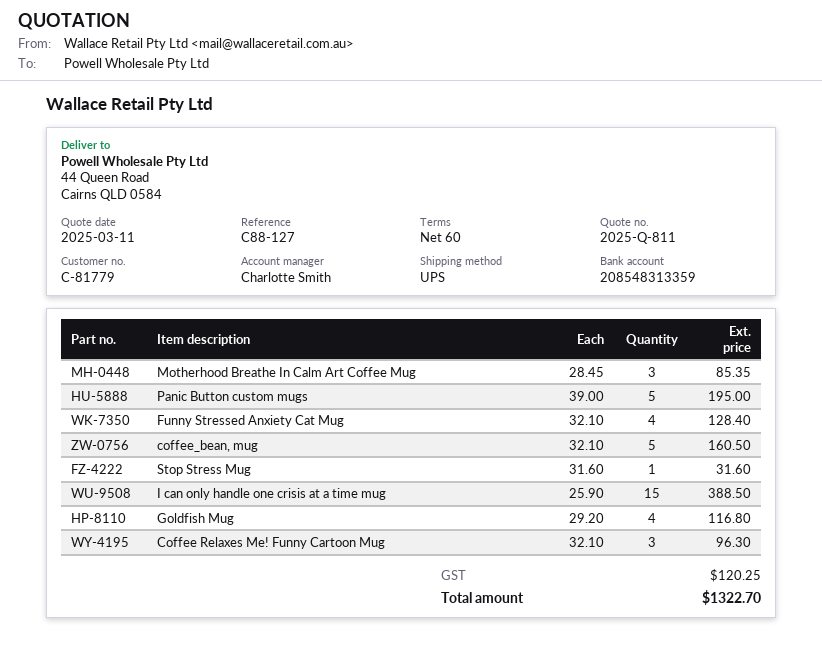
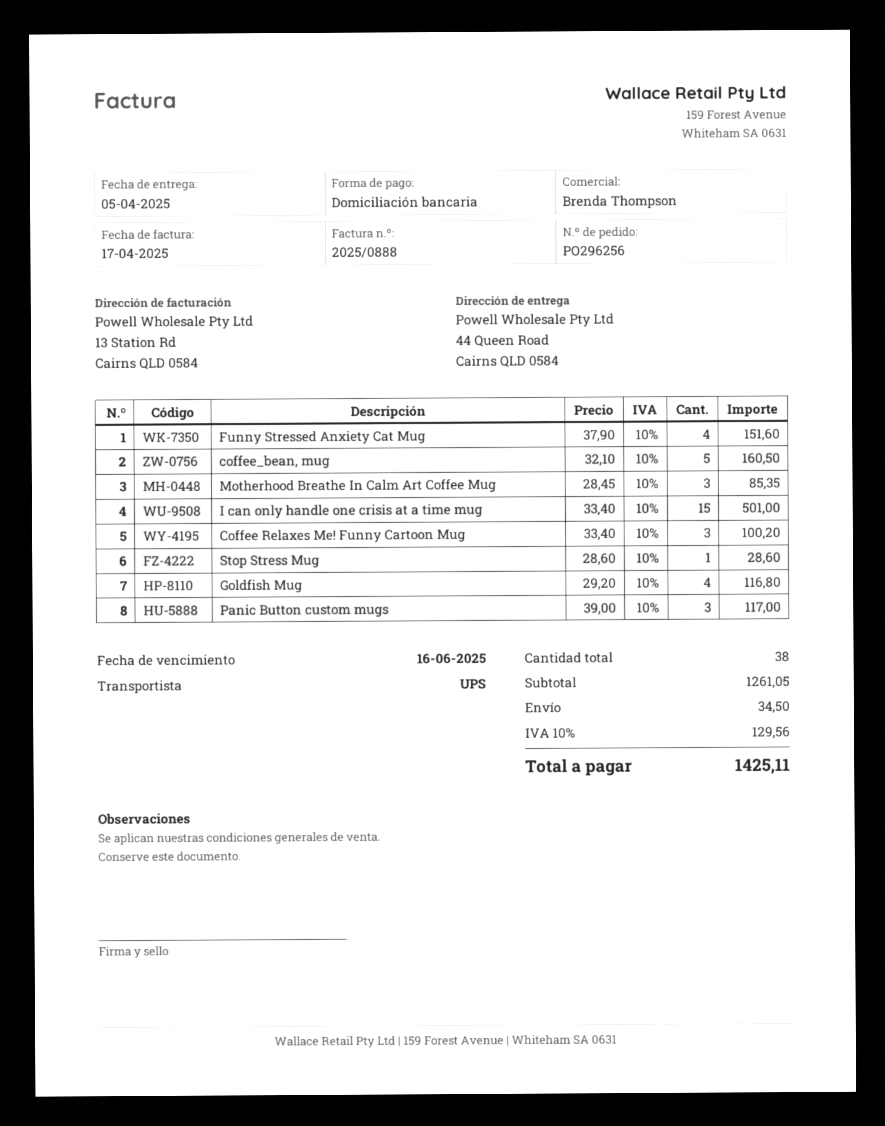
sales rep: Charlotte Smith -> Brenda Thompson
Panic Button custom mugs: 5 x 39.00 = 195.00 -> 3 x 39.00 = 117.00
Funny Stressed Anxiety Cat Mug: 4 x 32.10 = 128.40 -> 4 x 37.90 = 151.60
Stop Stress Mug: 1 x 31.60 = 31.60 -> 1 x 28.60 = 28.60
I can only handle one crisis at a time mug: 15 x 25.90 = 388.50 -> 15 x 33.40 = 501.00
Coffee Relaxes Me! Funny Cartoon Mug: 3 x 32.10 = 96.30 -> 3 x 33.40 = 100.20
shipping: none -> 34.50
tax: 120.25 -> 129.56
total: 1322.70 -> 1425.11

